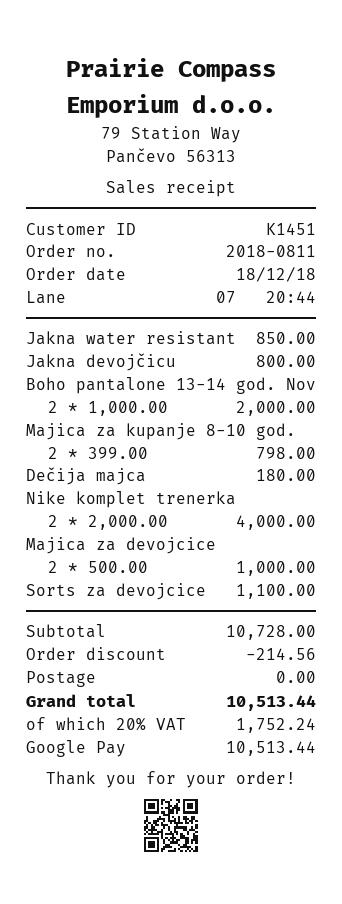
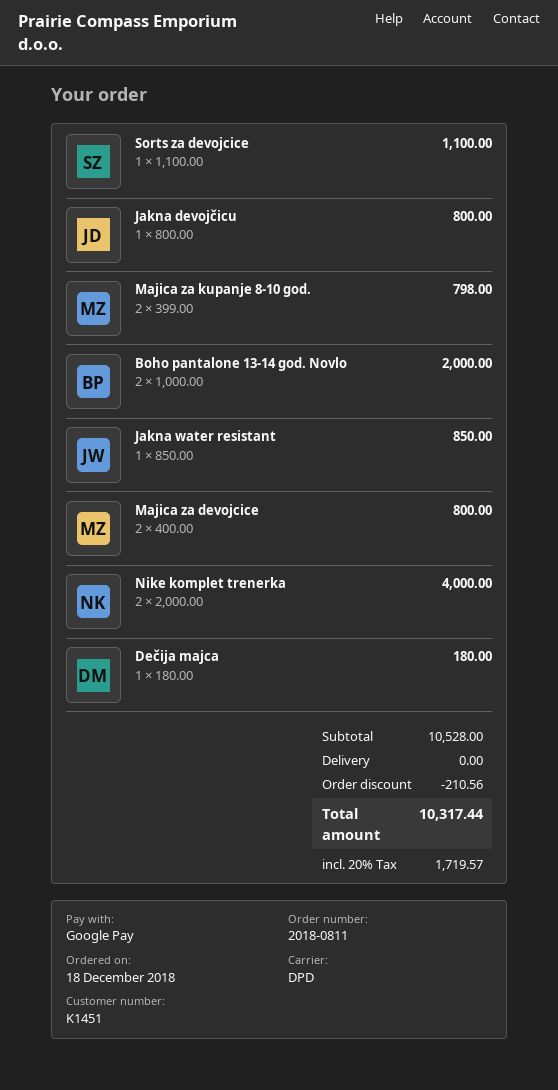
Majica za devojcice: 2 x 500.00 = 1000.00 -> 2 x 400.00 = 800.00
subtotal: 10728.00 -> 10528.00
discount: 214.56 -> 210.56
tax: 20% = 1752.24 -> 20% = 1719.57
total: 10513.44 -> 10317.44

